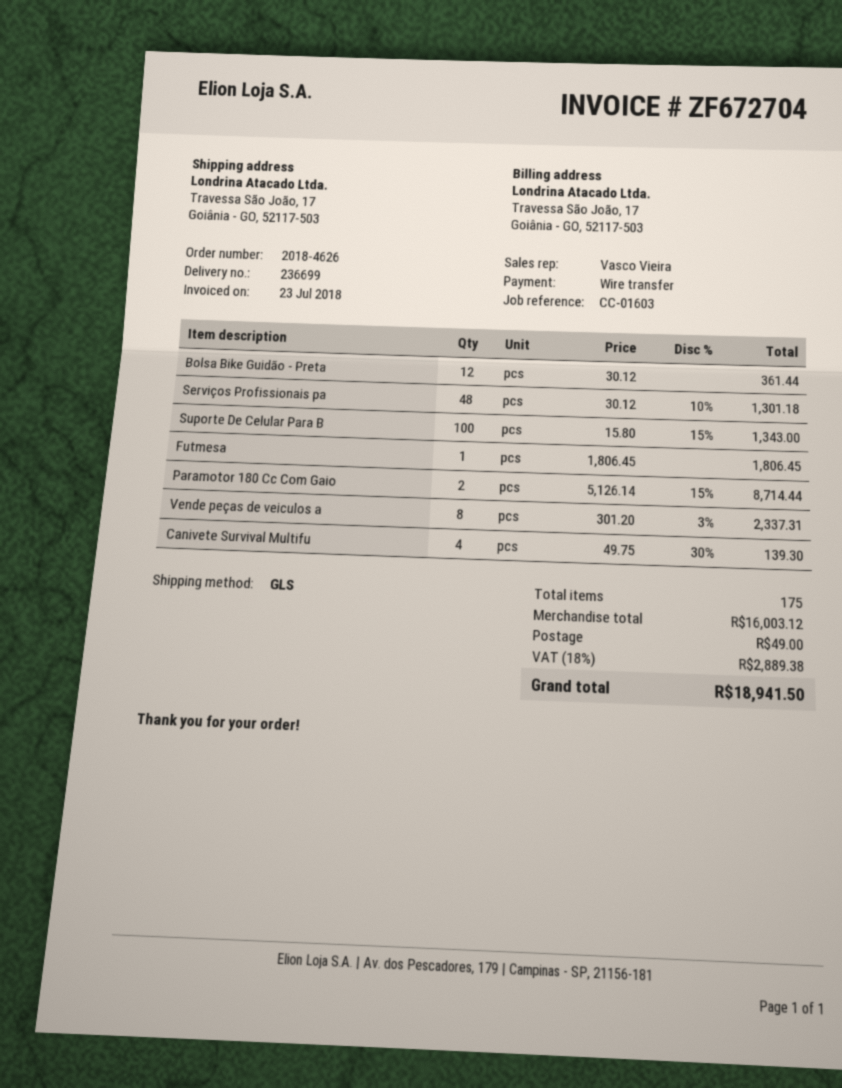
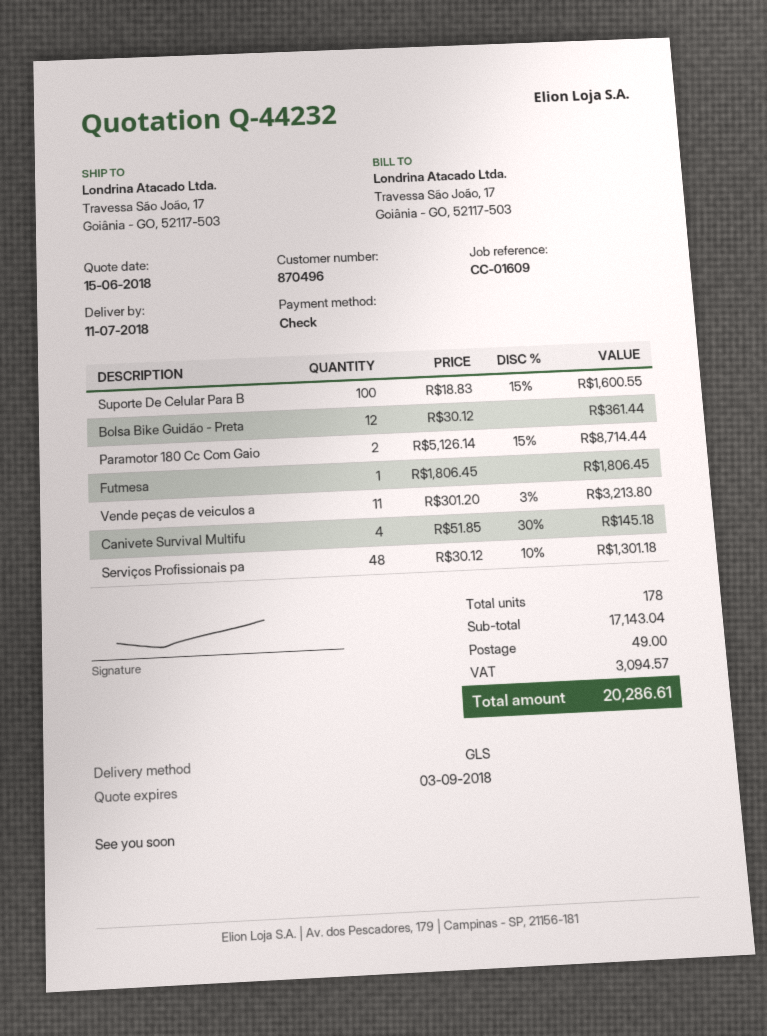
reference: CC-01603 -> CC-01609
payment method: bank transfer -> cheque
Suporte De Celular Para B: 100 x 15.80 - 15% = 1343.00 -> 100 x 18.83 - 15% = 1600.55
Vende peças de veiculos a: 8 x 301.20 - 3% = 2337.31 -> 11 x 301.20 - 3% = 3213.80
Canivete Survival Multifu: 4 x 49.75 - 30% = 139.30 -> 4 x 51.85 - 30% = 145.18
total quantity: 175 -> 178
subtotal: 16003.12 -> 17143.04
tax: 2889.38 -> 3094.57
total: 18941.50 -> 20286.61

